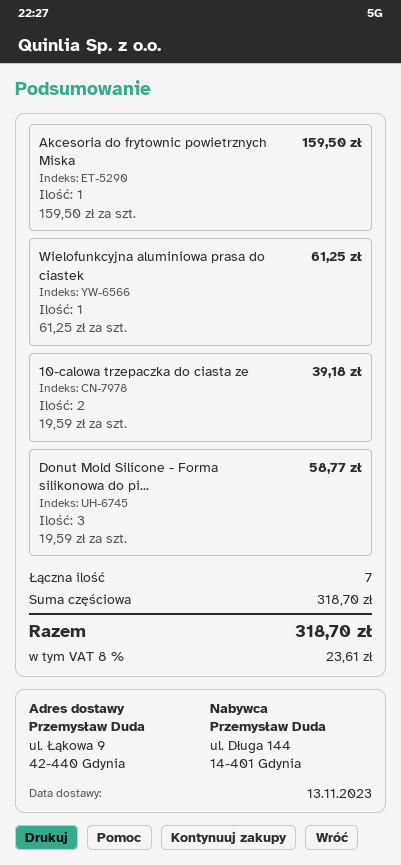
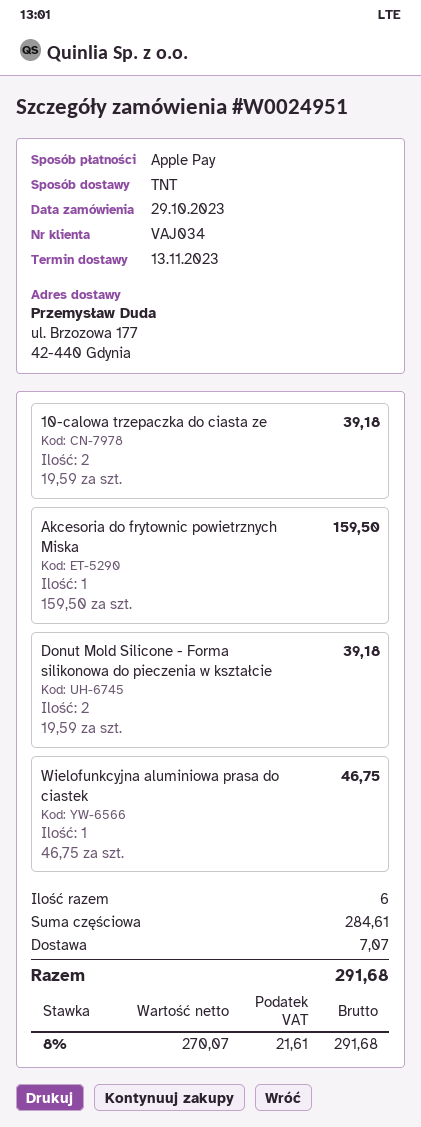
ship to: ul. Łąkowa 9, 42-440 Gdynia -> ul. Brzozowa 177, 42-440 Gdynia
Wielofunkcyjna aluminiowa prasa do ciastek: 1 x 61.25 = 61.25 -> 1 x 46.75 = 46.75
Donut Mold Silicone - Forma silikonowa do pi...: 3 x 19.59 = 58.77 -> 2 x 19.59 = 39.18
total quantity: 7 -> 6
subtotal: 318.70 -> 284.61
shipping: none -> 7.07
tax: 8% = 23.61 -> 8% = 21.61
total: 318.70 -> 291.68

